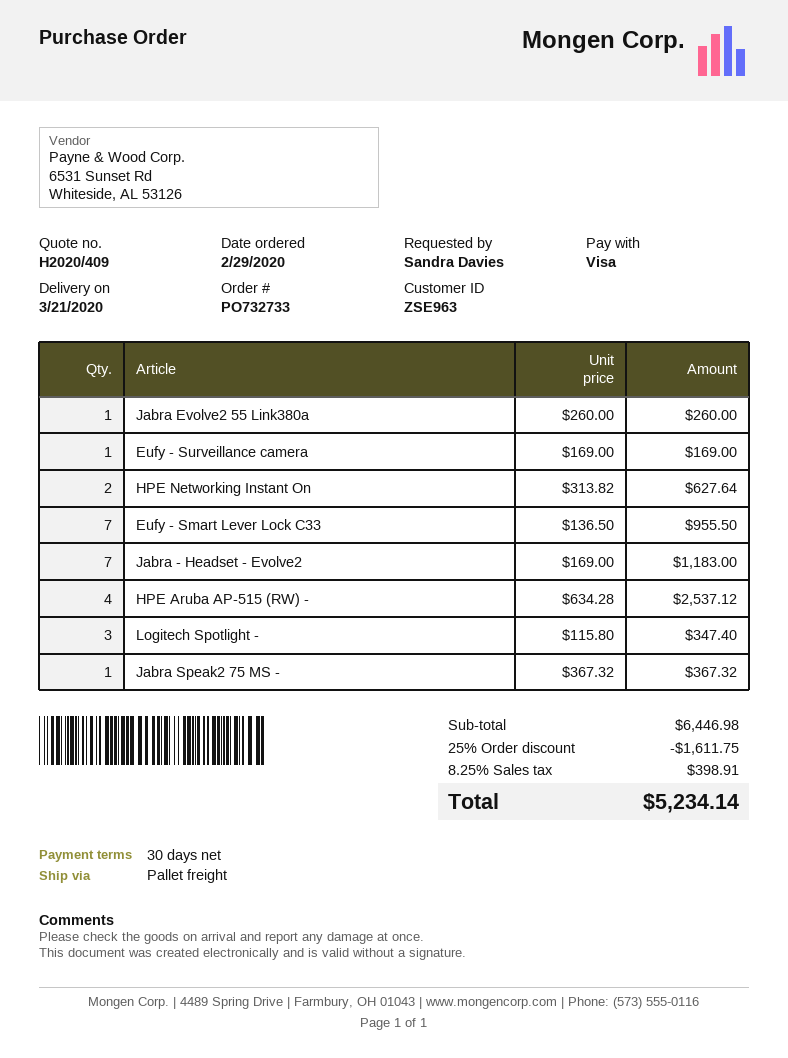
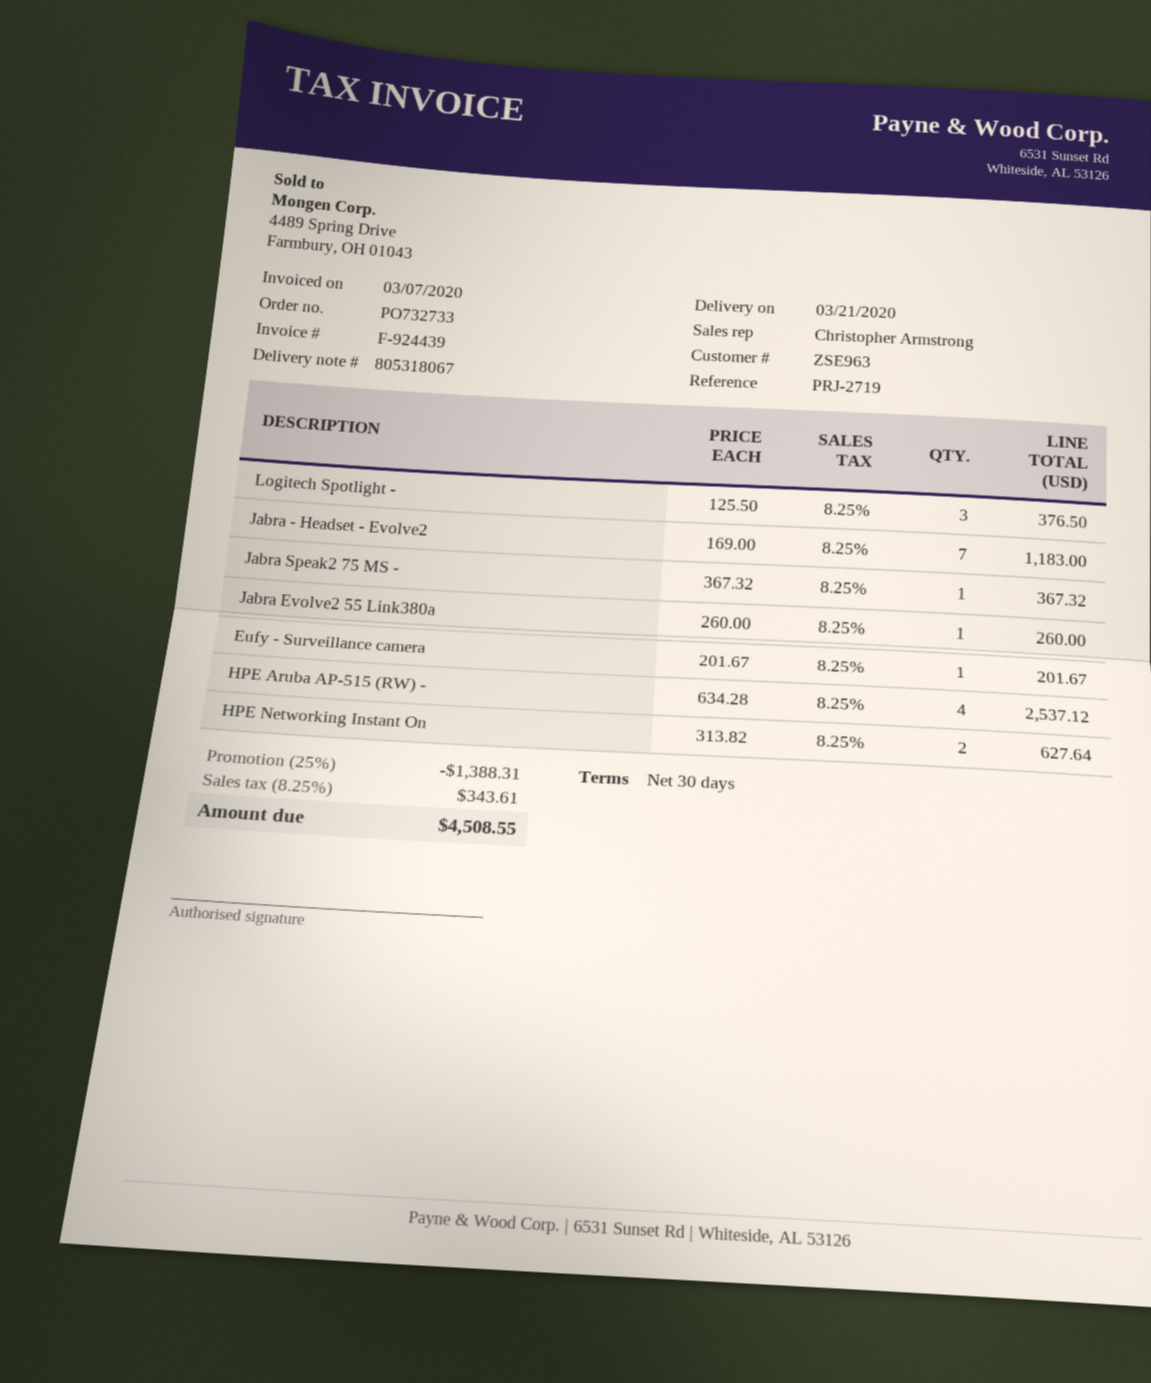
Eufy - Surveillance camera: 1 x 169.00 = 169.00 -> 1 x 201.67 = 201.67
Eufy - Smart Lever Lock C33: 7 x 136.50 = 955.50 -> none
Logitech Spotlight -: 3 x 115.80 = 347.40 -> 3 x 125.50 = 376.50
discount: 25% = 1611.75 -> 25% = 1388.31
tax: 8.25% = 398.91 -> 8.25% = 343.61
total: 5234.14 -> 4508.55

